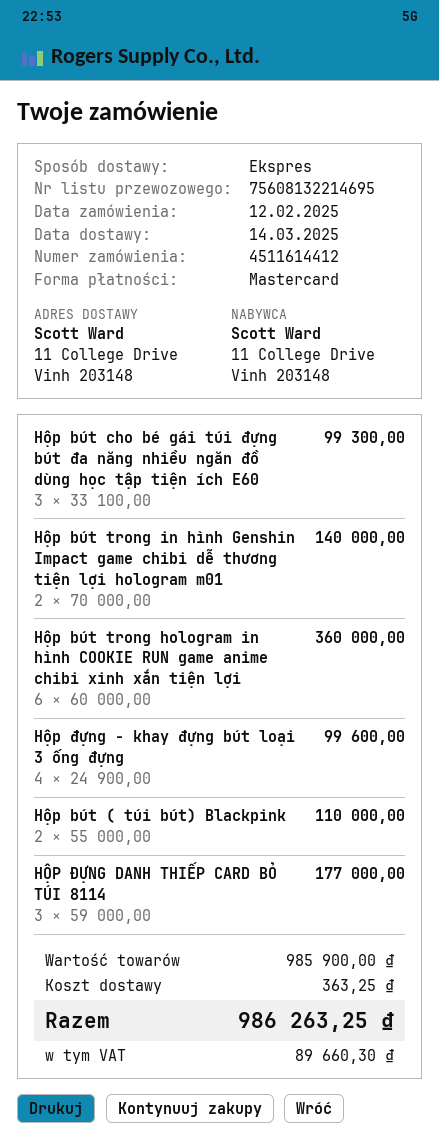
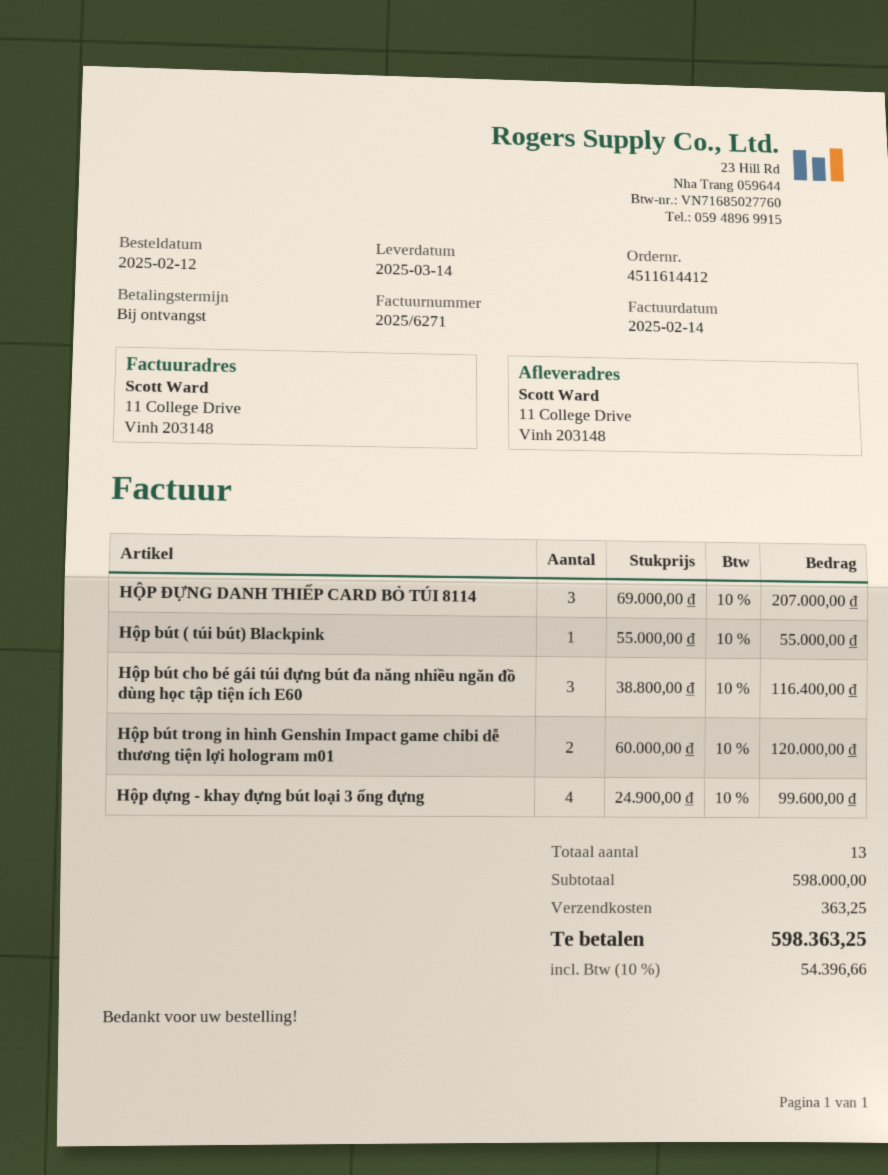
Hộp bút cho bé gái túi đựng bút đa năng nhiều ngăn đồ dùng học tập tiện ích E60: 3 x 33100.00 = 99300.00 -> 3 x 38800.00 = 116400.00
Hộp bút trong in hình Genshin Impact game chibi dễ thương tiện lợi hologram m01: 2 x 70000.00 = 140000.00 -> 2 x 60000.00 = 120000.00
Hộp bút trong hologram in hình COOKIE RUN game anime chibi xinh xắn tiện lợi: 6 x 60000.00 = 360000.00 -> none
Hộp bút ( túi bút) Blackpink: 2 x 55000.00 = 110000.00 -> 1 x 55000.00 = 55000.00
HỘP ĐỰNG DANH THIẾP CARD BỎ TÚI 8114: 3 x 59000.00 = 177000.00 -> 3 x 69000.00 = 207000.00
subtotal: 985900.00 -> 598000.00
tax: 89660.30 -> 54396.66
total: 986263.25 -> 598363.25

